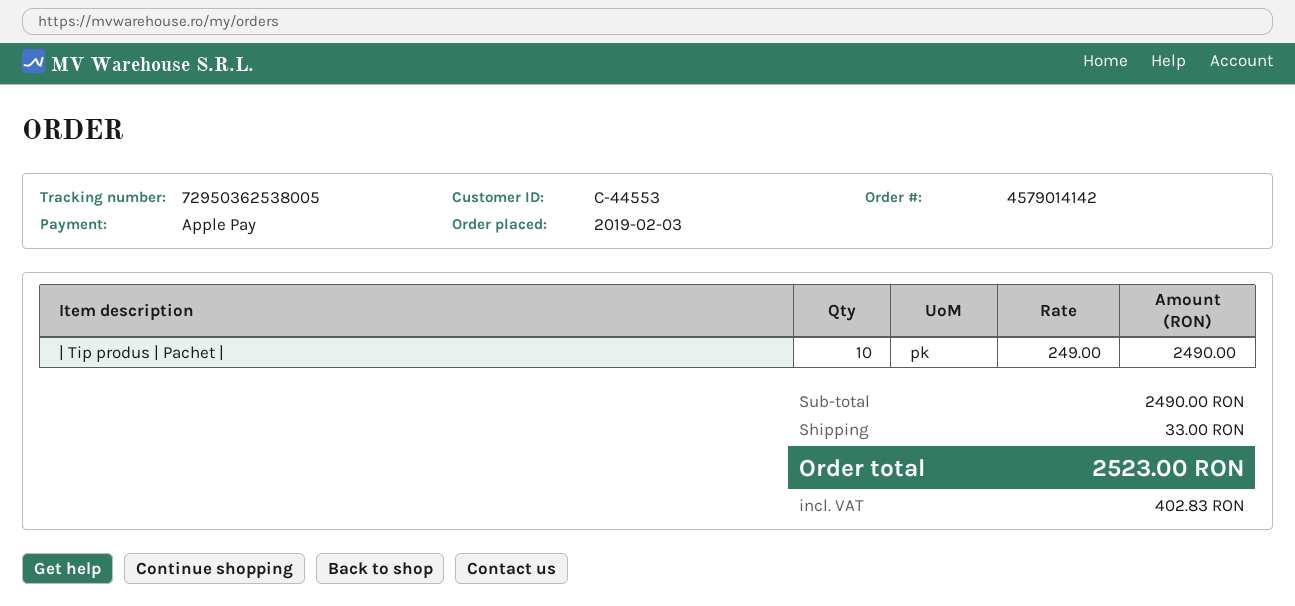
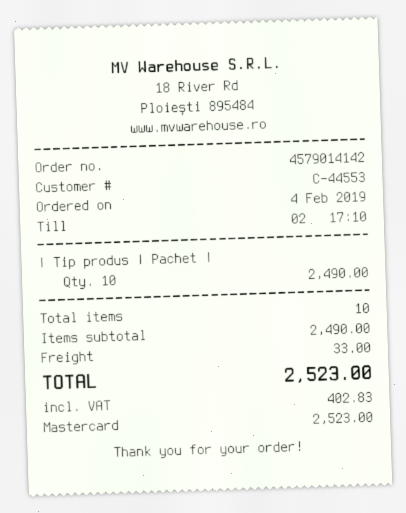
order date: 2019-02-03 -> 2019-02-04
payment method: Apple Pay -> Mastercard

